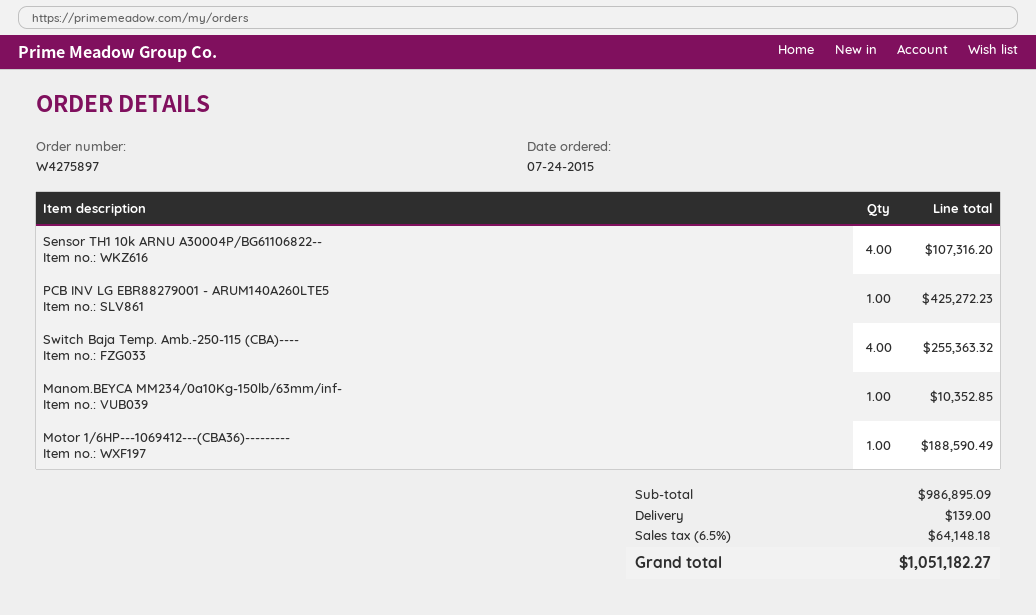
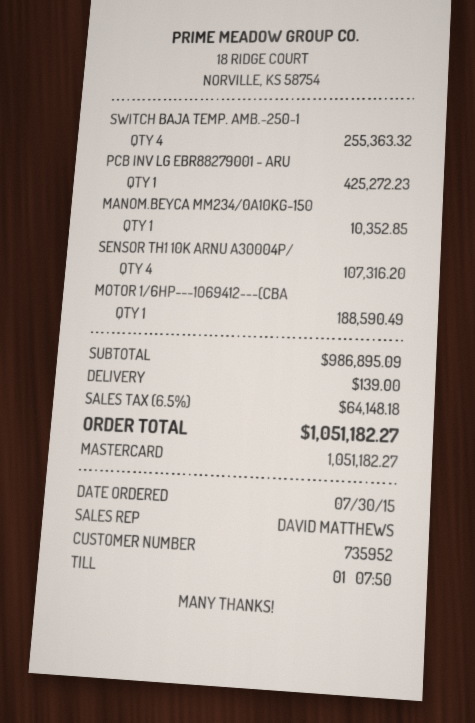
order date: 2015-07-24 -> 2015-07-30

